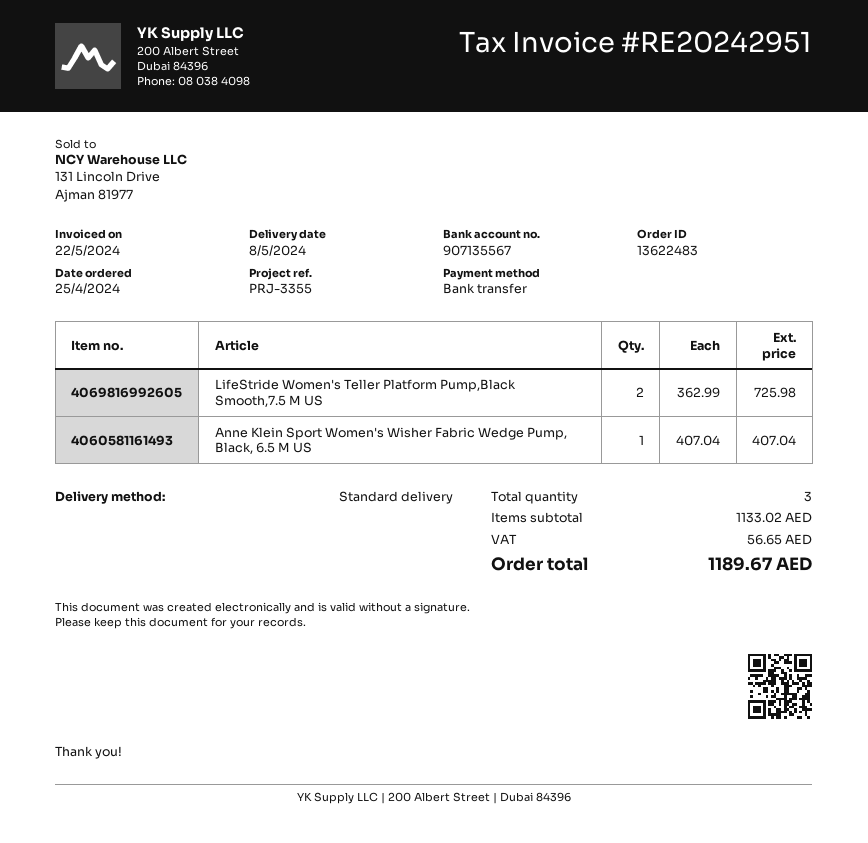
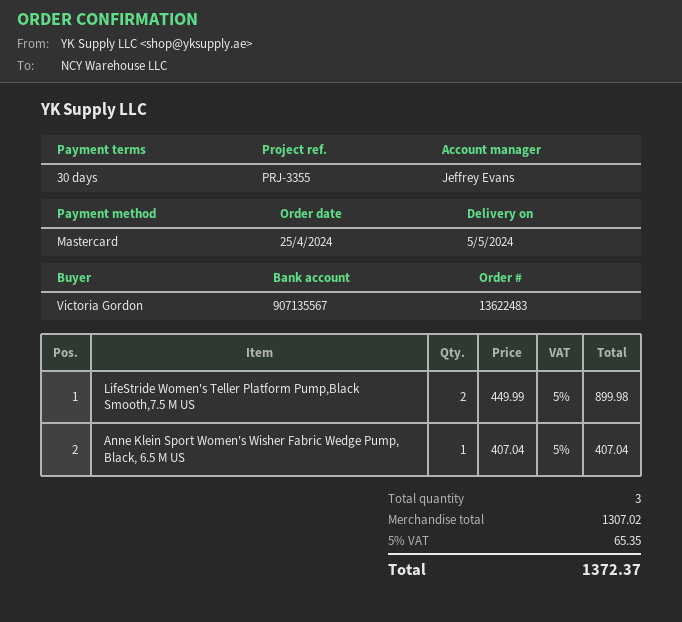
delivery date: 2024-05-08 -> 2024-05-05
payment method: bank transfer -> Mastercard
LifeStride Women's Teller Platform Pump,Black Smooth,7.5 M US: 2 x 362.99 = 725.98 -> 2 x 449.99 = 899.98
subtotal: 1133.02 -> 1307.02
tax: 56.65 -> 65.35
total: 1189.67 -> 1372.37

